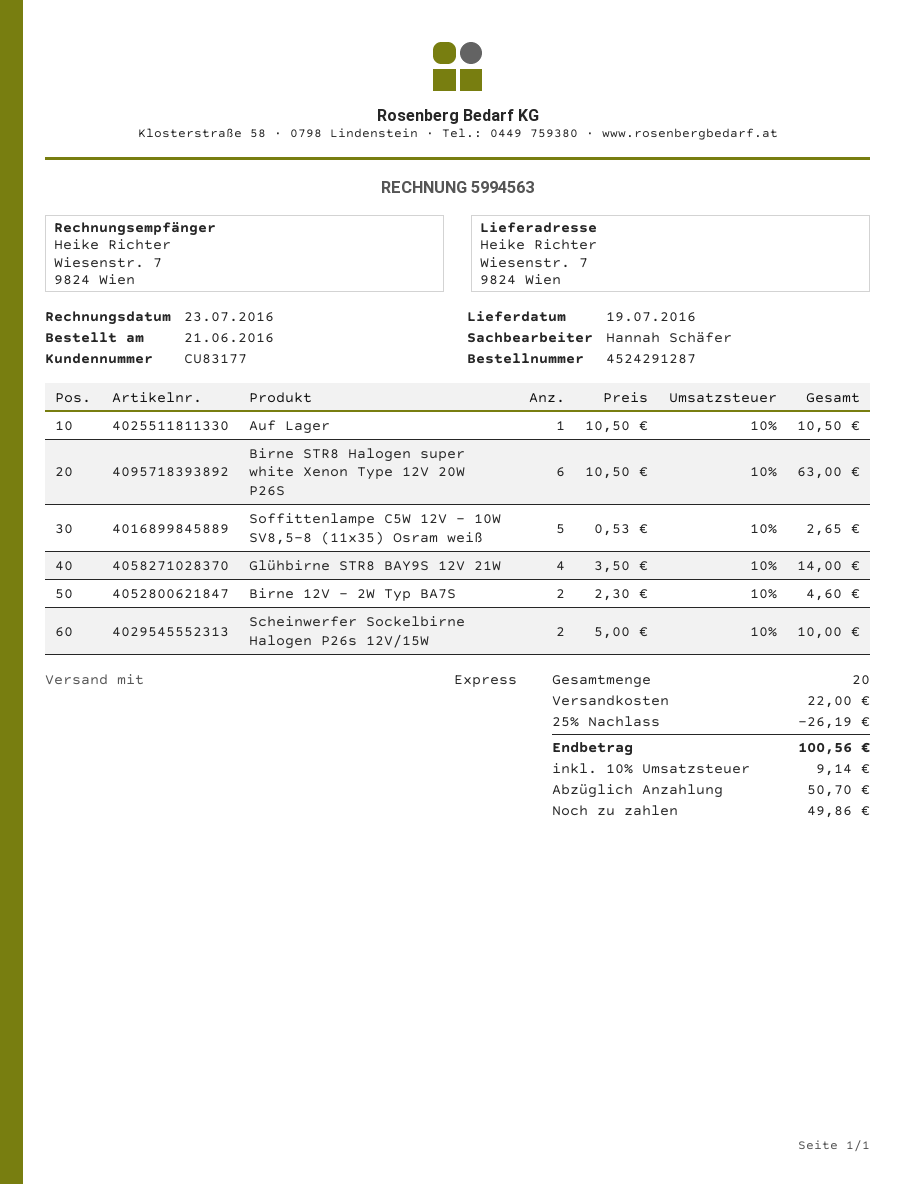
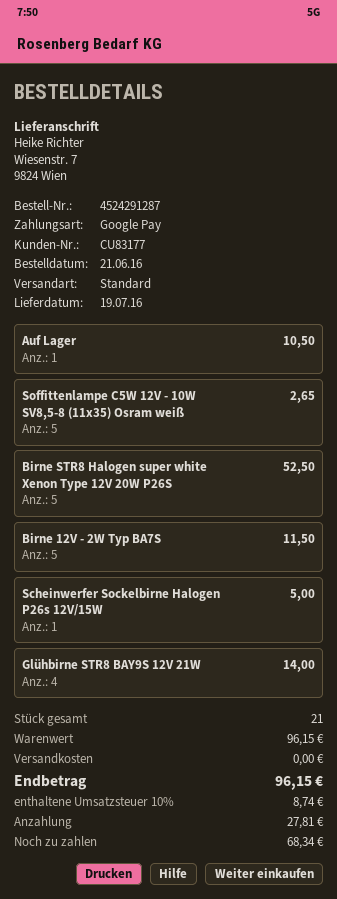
shipping method: express -> standard
Birne STR8 Halogen super white Xenon Type 12V 20W P26S: 6 for 63.00 -> 5 for 52.50
Birne 12V - 2W Typ BA7S: 2 for 4.60 -> 5 for 11.50
Scheinwerfer Sockelbirne Halogen P26s 12V/15W: 2 for 10.00 -> 1 for 5.00
total quantity: 20 -> 21
discount: 25% = 26.19 -> none
shipping: 22.00 -> 0.00
tax: 10% = 9.14 -> 10% = 8.74
total: 100.56 -> 96.15
deposit: 50.70 -> 27.81
balance: 49.86 -> 68.34

